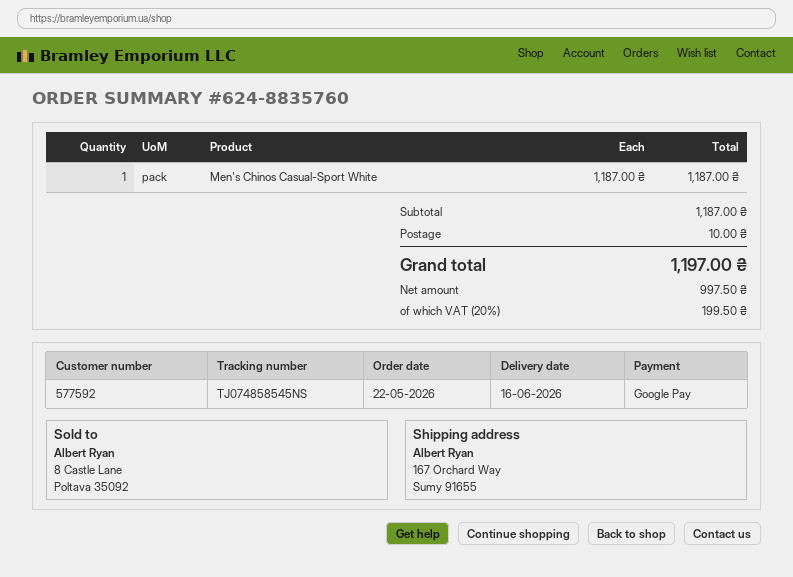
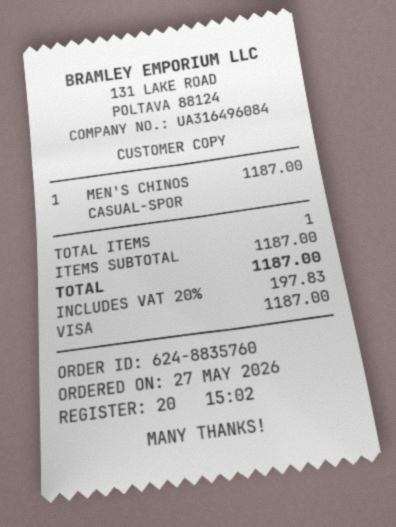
order date: 2026-05-22 -> 2026-05-27
payment method: Google Pay -> Visa
shipping: 10.00 -> none
tax: 20% = 199.50 -> 20% = 197.83
total: 1197.00 -> 1187.00

